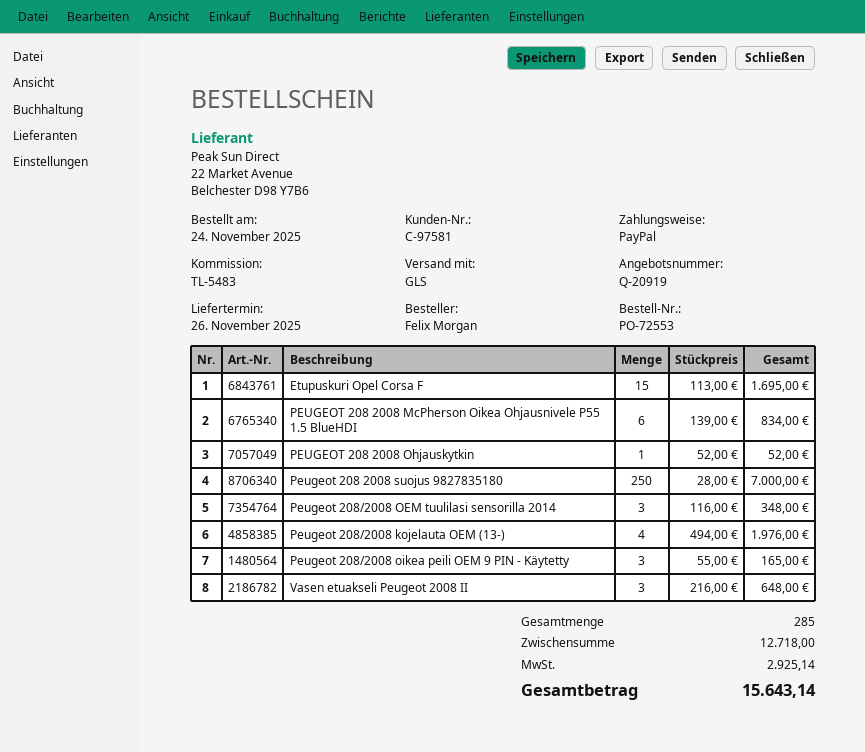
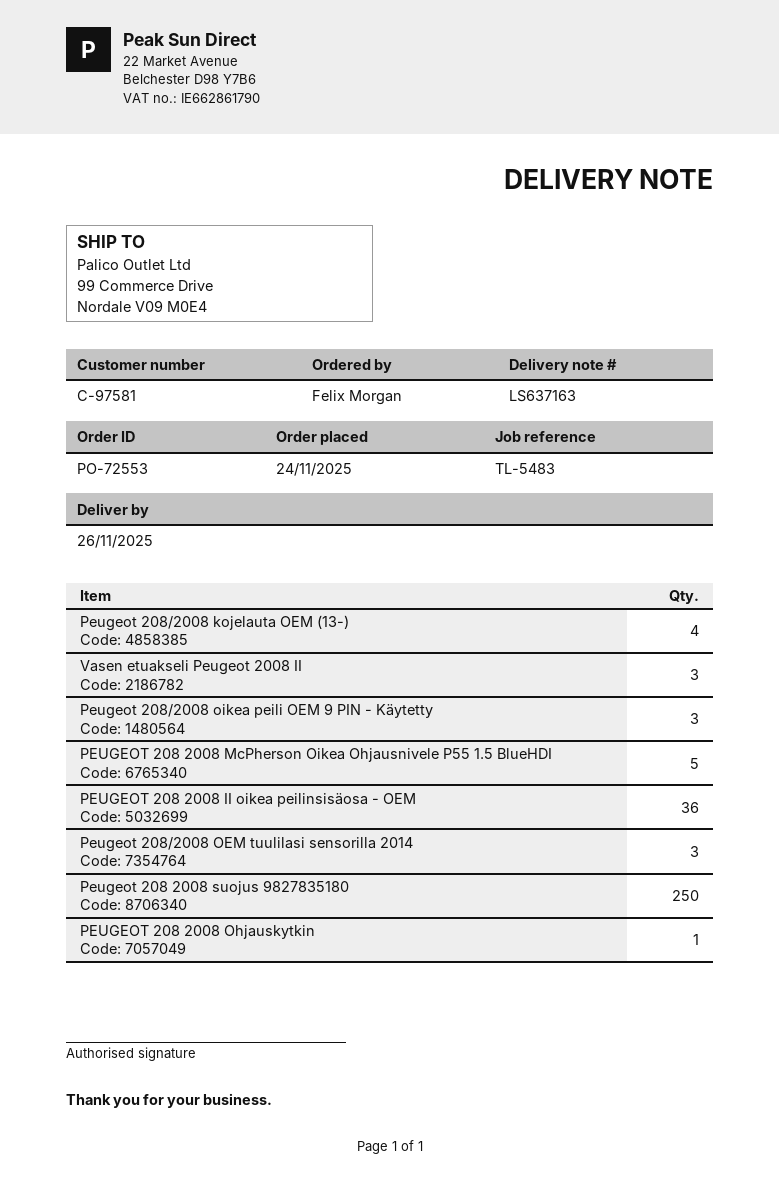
Etupuskuri Opel Corsa F: 15 -> none
PEUGEOT 208 2008 McPherson Oikea Ohjausnivele P55 1.5 BlueHDI: 6 -> 5
PEUGEOT 208 2008 II oikea peilinsisäosa - OEM: none -> 36

